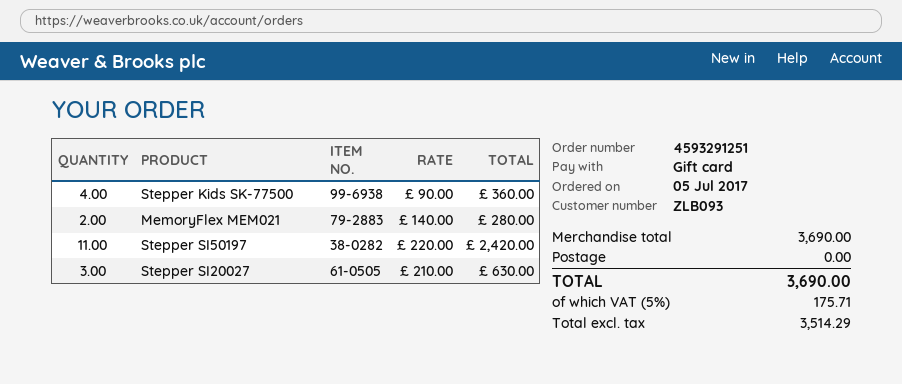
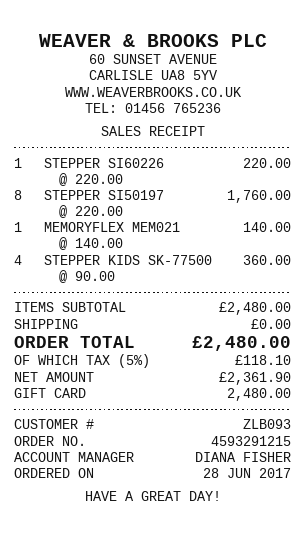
order number: 4593291251 -> 4593291215
order date: 2017-07-05 -> 2017-06-28
MemoryFlex MEM021: 2 x 140.00 = 280.00 -> 1 x 140.00 = 140.00
Stepper SI50197: 11 x 220.00 = 2420.00 -> 8 x 220.00 = 1760.00
Stepper SI20027: 3 x 210.00 = 630.00 -> none
STEPPER SI60226: none -> 1 x 220.00 = 220.00
subtotal: 3690.00 -> 2480.00
net: 3514.29 -> 2361.90
tax: 5% = 175.71 -> 5% = 118.10
total: 3690.00 -> 2480.00

